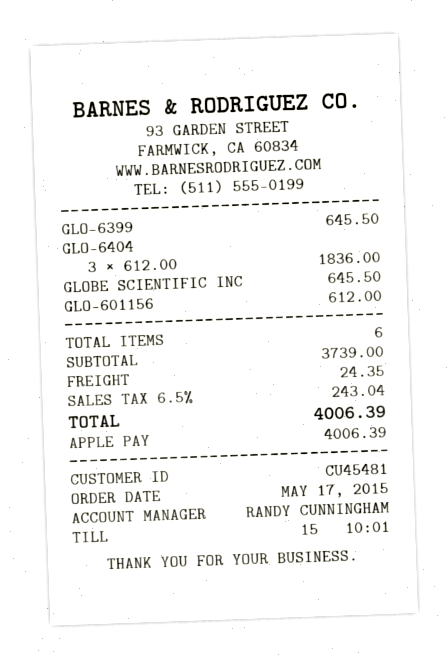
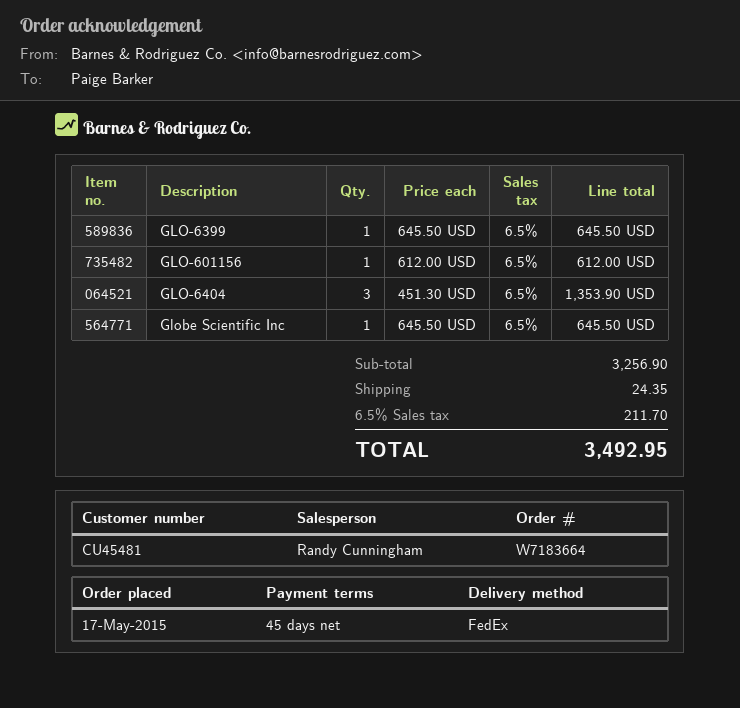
GLO-6404: 3 x 612.00 = 1836.00 -> 3 x 451.30 = 1353.90
subtotal: 3739.00 -> 3256.90
tax: 6.5% = 243.04 -> 6.5% = 211.70
total: 4006.39 -> 3492.95

